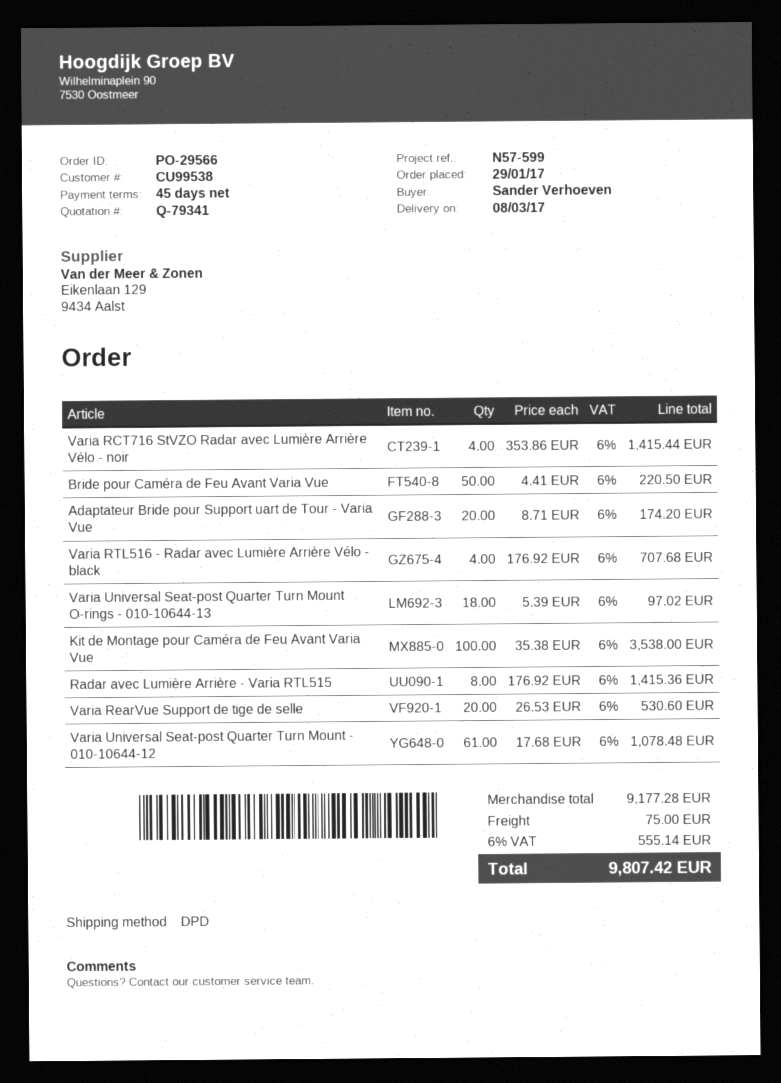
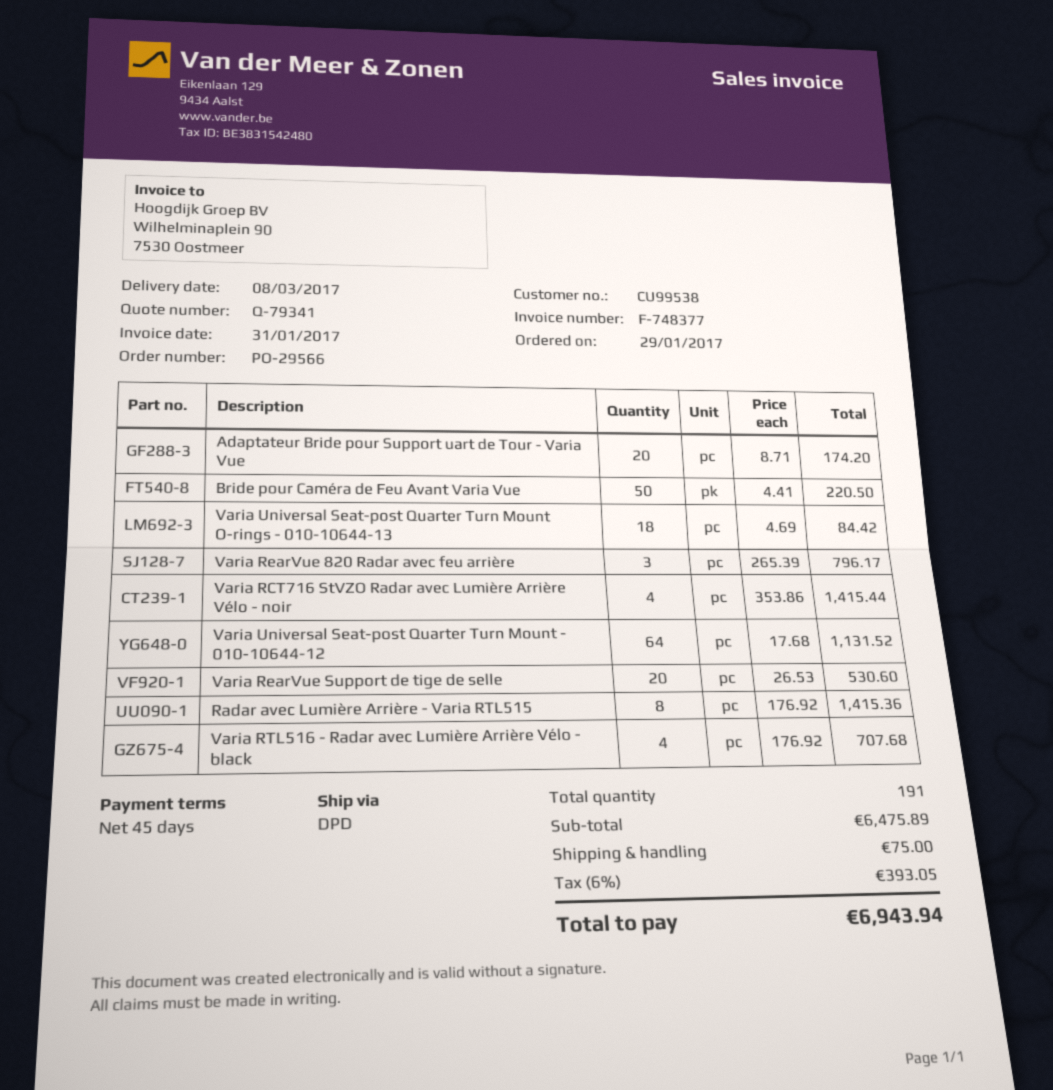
Varia Universal Seat-post Quarter Turn Mount O-rings - 010-10644-13: 18 x 5.39 = 97.02 -> 18 x 4.69 = 84.42
Kit de Montage pour Caméra de Feu Avant Varia Vue: 100 x 35.38 = 3538.00 -> none
Varia Universal Seat-post Quarter Turn Mount - 010-10644-12: 61 x 17.68 = 1078.48 -> 64 x 17.68 = 1131.52
Varia RearVue 820 Radar avec feu arrière: none -> 3 x 265.39 = 796.17
subtotal: 9177.28 -> 6475.89
tax: 6% = 555.14 -> 6% = 393.05
total: 9807.42 -> 6943.94

